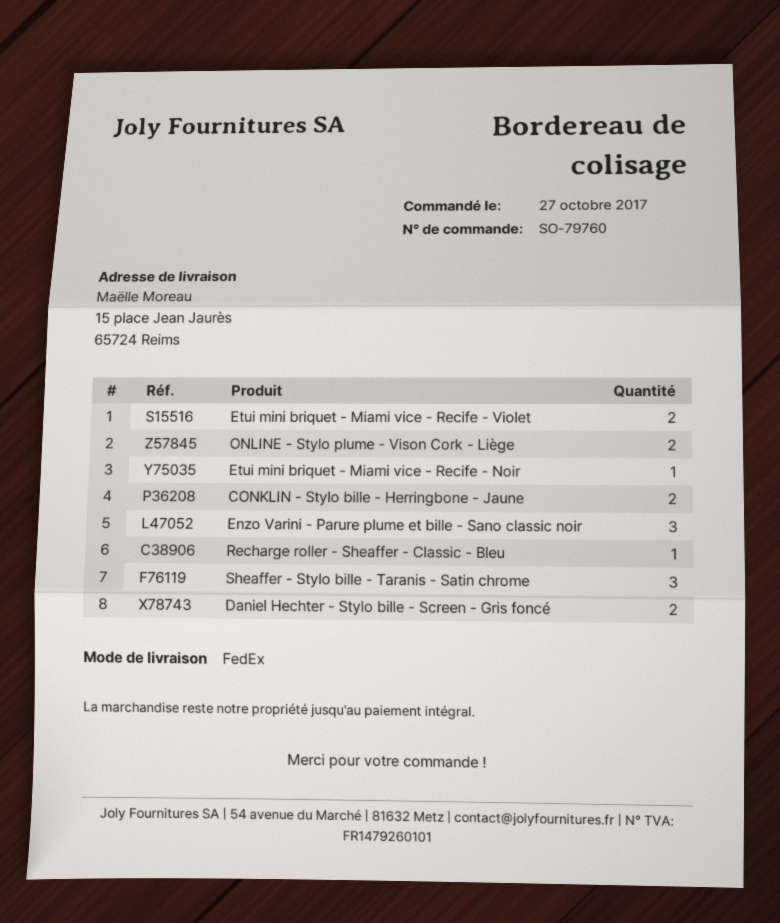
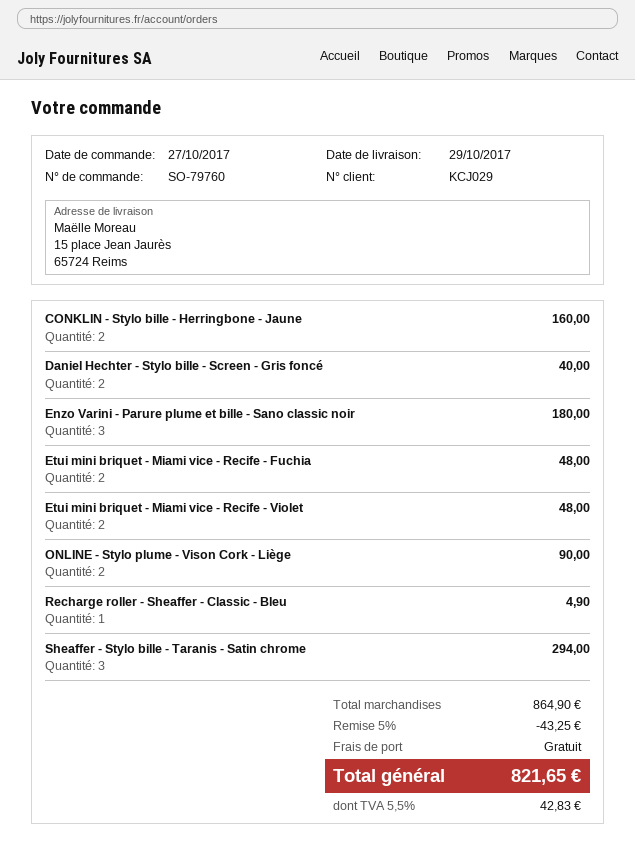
Etui mini briquet - Miami vice - Recife - Noir: 1 -> none
Etui mini briquet - Miami vice - Recife - Fuchia: none -> 2

